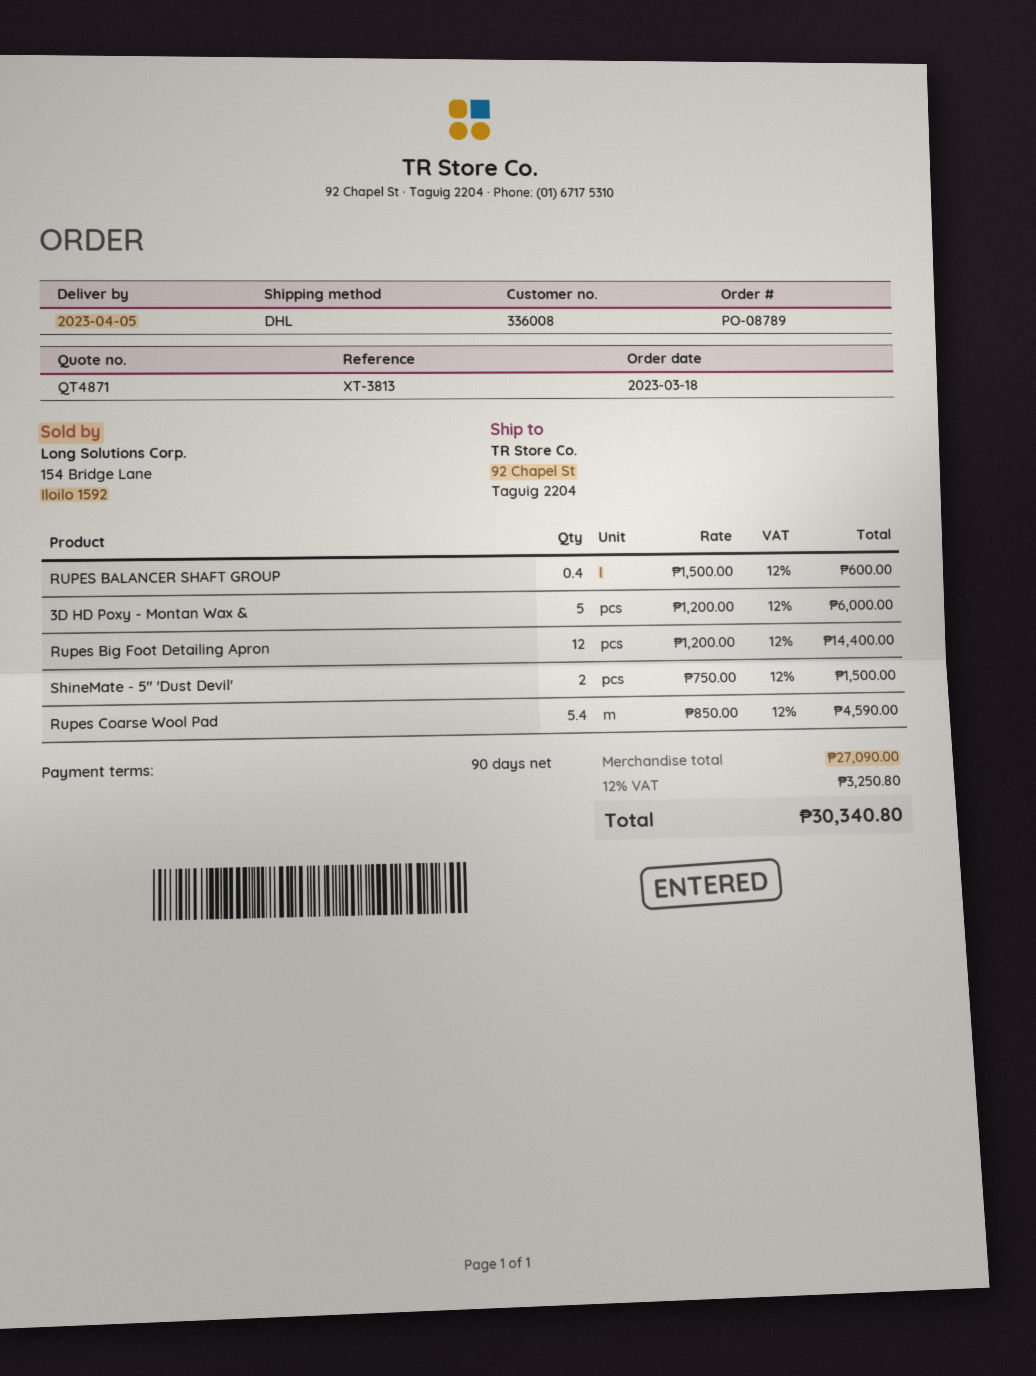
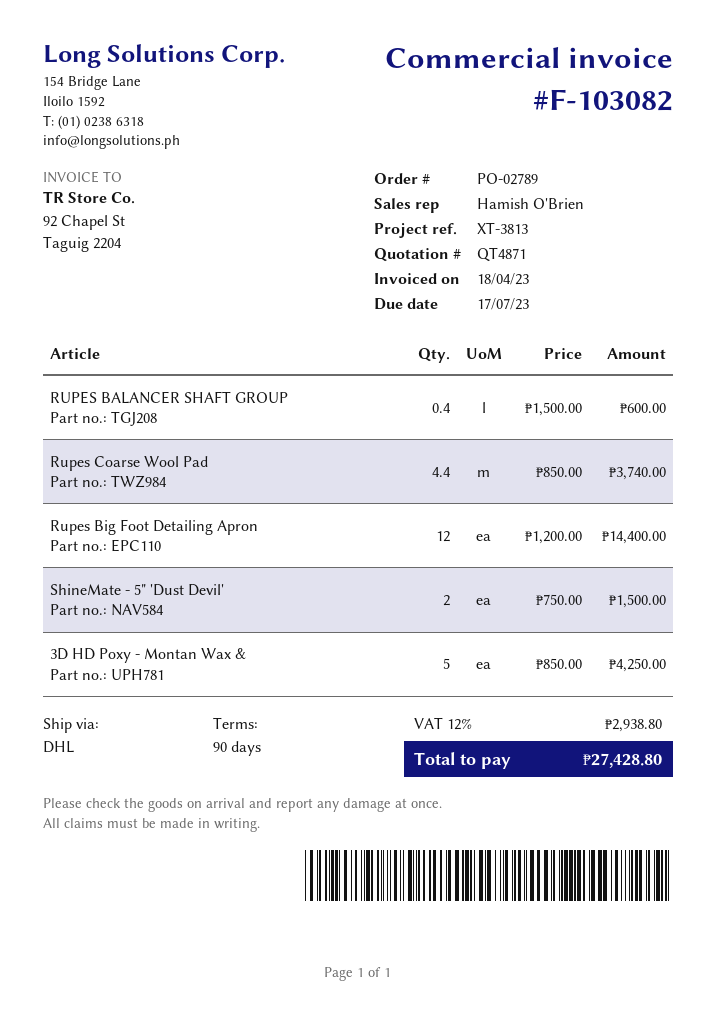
order number: PO-08789 -> PO-02789
3D HD Poxy - Montan Wax &: 5 x 1200.00 = 6000.00 -> 5 x 850.00 = 4250.00
Rupes Coarse Wool Pad: 5.4 x 850.00 = 4590.00 -> 4.4 x 850.00 = 3740.00
tax: 12% = 3250.80 -> 12% = 2938.80
total: 30340.80 -> 27428.80

